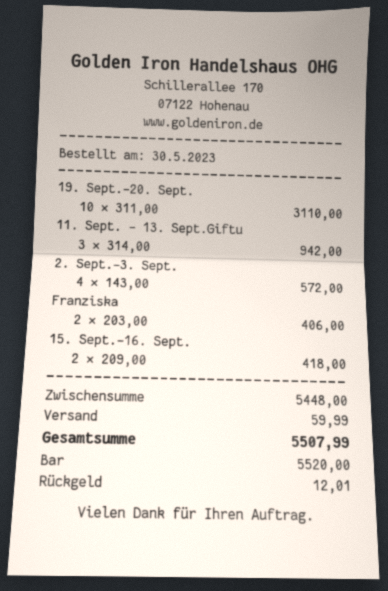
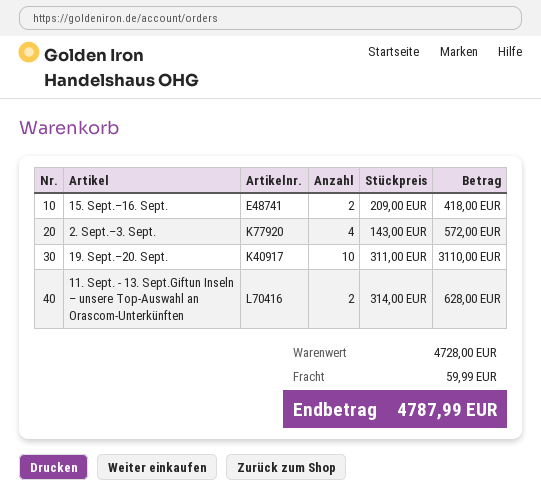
11. Sept. - 13. Sept.Giftu: 3 x 314.00 = 942.00 -> 2 x 314.00 = 628.00
Franziska: 2 x 203.00 = 406.00 -> none
subtotal: 5448.00 -> 4728.00
total: 5507.99 -> 4787.99

